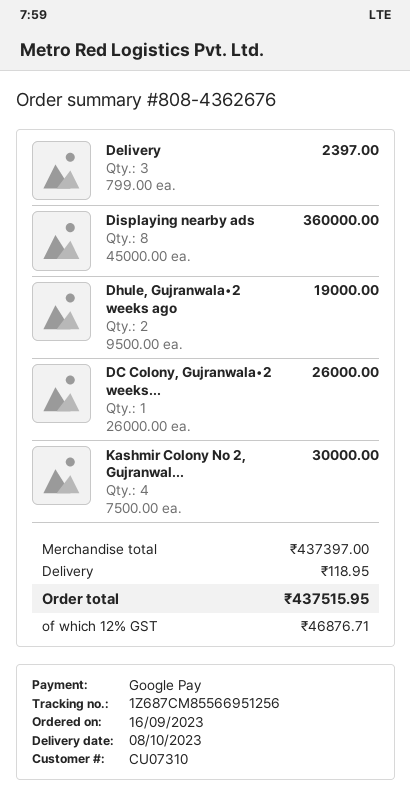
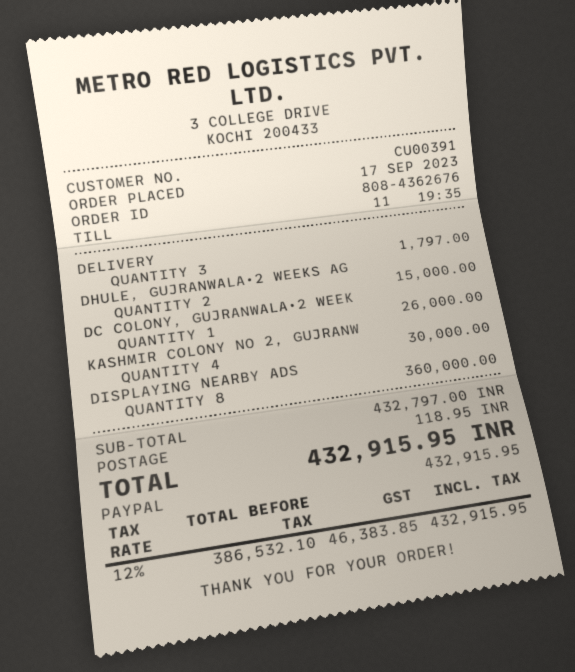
order date: 2023-09-16 -> 2023-09-17
customer number: CU07310 -> CU00391
payment method: Google Pay -> PayPal
Delivery: 3 for 2397.00 -> 3 for 1797.00
Dhule, Gujranwala•2 weeks ago: 2 for 19000.00 -> 2 for 15000.00
subtotal: 437397.00 -> 432797.00
tax: 12% = 46876.71 -> 12% = 46383.85
total: 437515.95 -> 432915.95

